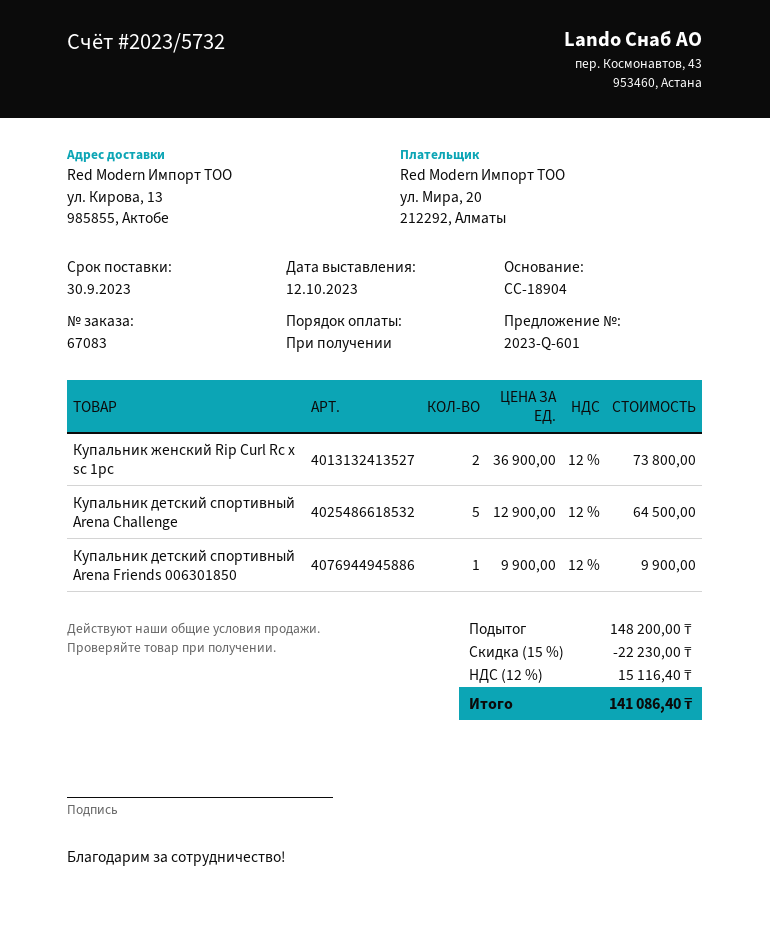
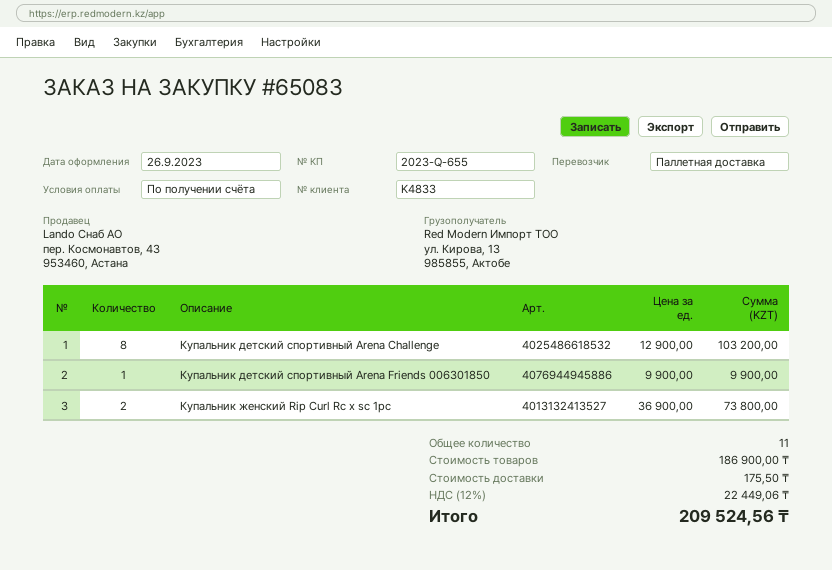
quote number: 2023-Q-601 -> 2023-Q-655
order number: 67083 -> 65083
Купальник детский спортивный Arena Challenge: 5 x 12900.00 = 64500.00 -> 8 x 12900.00 = 103200.00
subtotal: 148200.00 -> 186900.00
discount: 15% = 22230.00 -> none
shipping: none -> 175.50
tax: 12% = 15116.40 -> 12% = 22449.06
total: 141086.40 -> 209524.56

